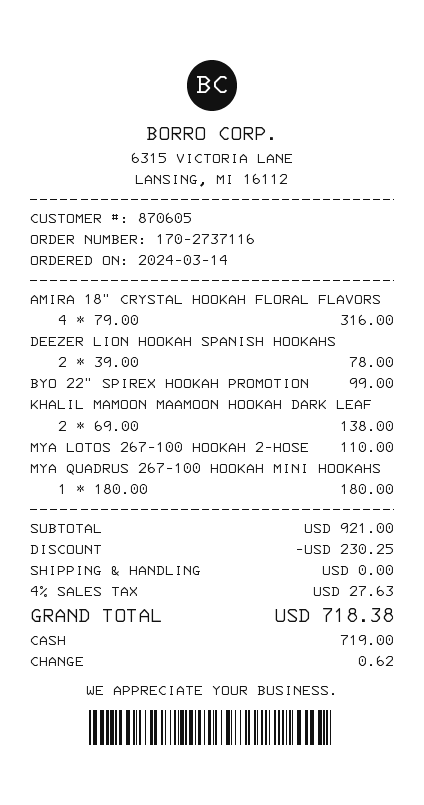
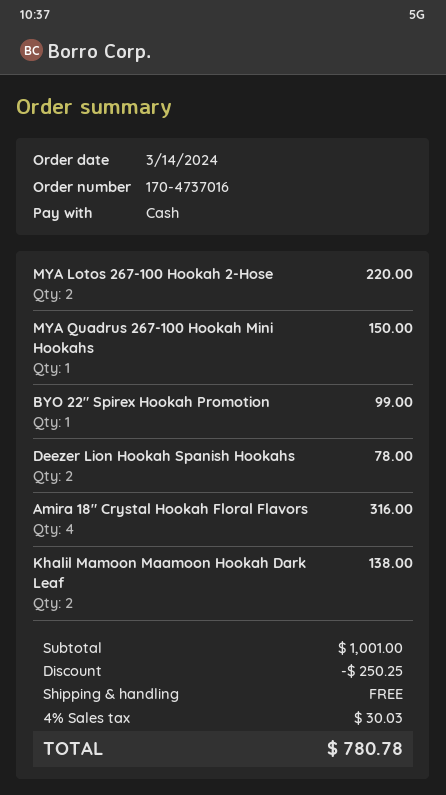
order number: 170-2737116 -> 170-4737016
MYA LOTOS 267-100 HOOKAH 2-HOSE: 1 for 110.00 -> 2 for 220.00
MYA QUADRUS 267-100 HOOKAH MINI HOOKAHS: 1 for 180.00 -> 1 for 150.00
subtotal: 921.00 -> 1001.00
discount: 230.25 -> 250.25
tax: 4% = 27.63 -> 4% = 30.03
total: 718.38 -> 780.78

